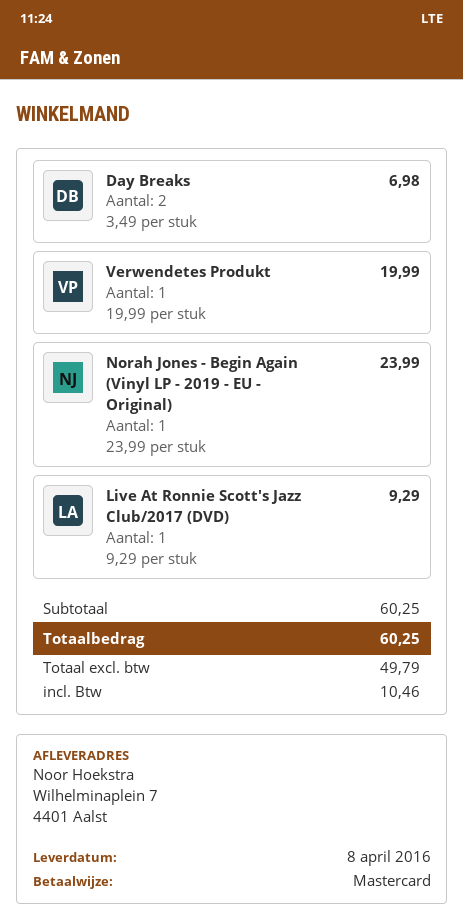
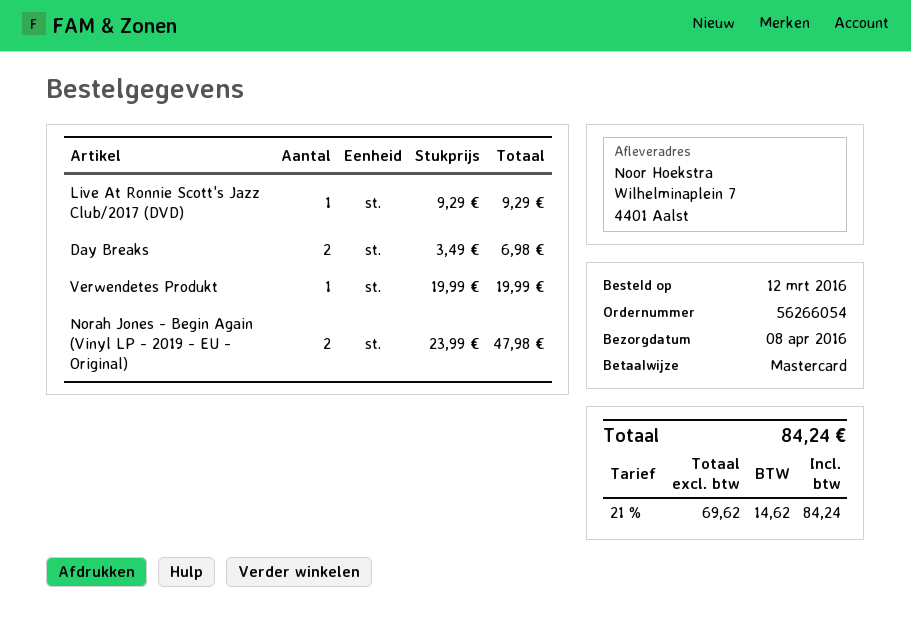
Norah Jones - Begin Again (Vinyl LP - 2019 - EU - Original): 1 x 23.99 = 23.99 -> 2 x 23.99 = 47.98
net: 49.79 -> 69.62
tax: 10.46 -> 14.62
total: 60.25 -> 84.24

